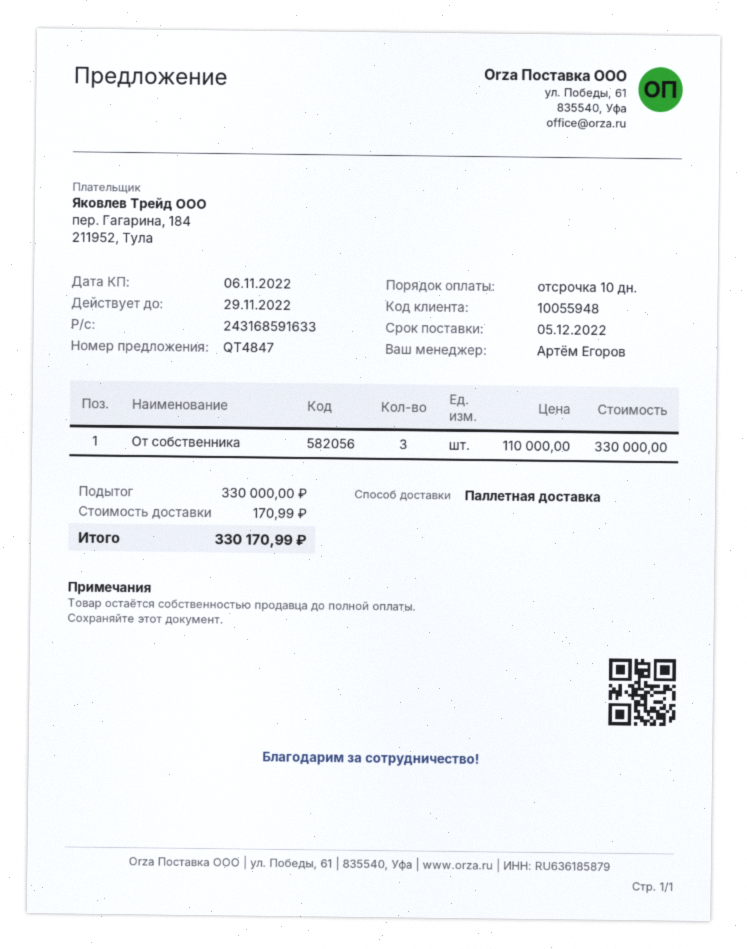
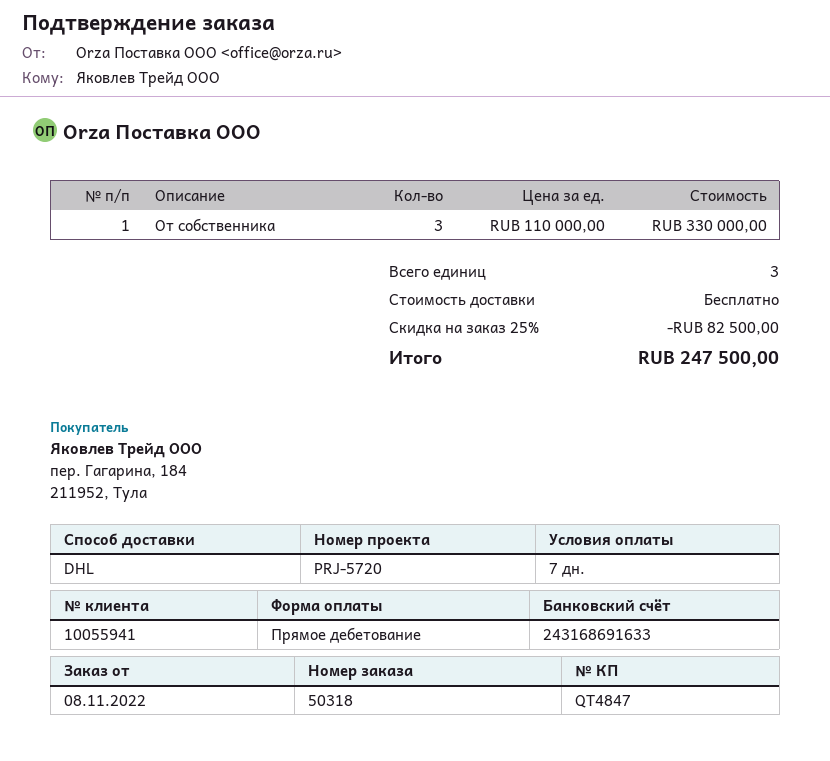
payment terms: 10 days -> 7 days
customer number: 10055948 -> 10055941
bank account: 243168591633 -> 243168691633
shipping method: pallet freight -> DHL
discount: none -> 25% = 82500.00
shipping: 170.99 -> 0.00
total: 330170.99 -> 247500.00

